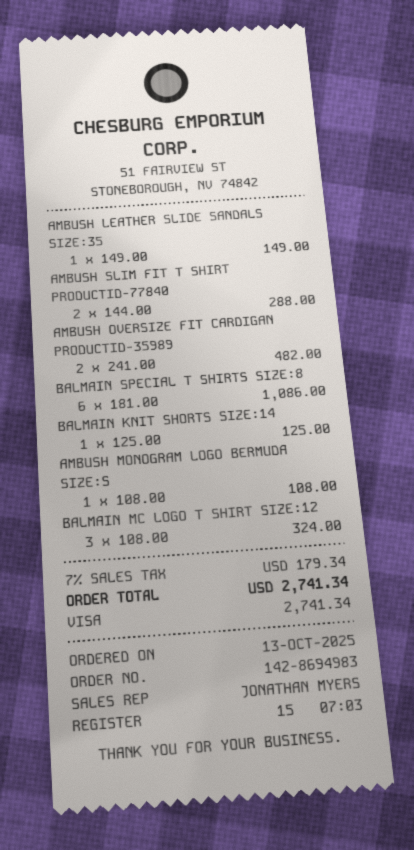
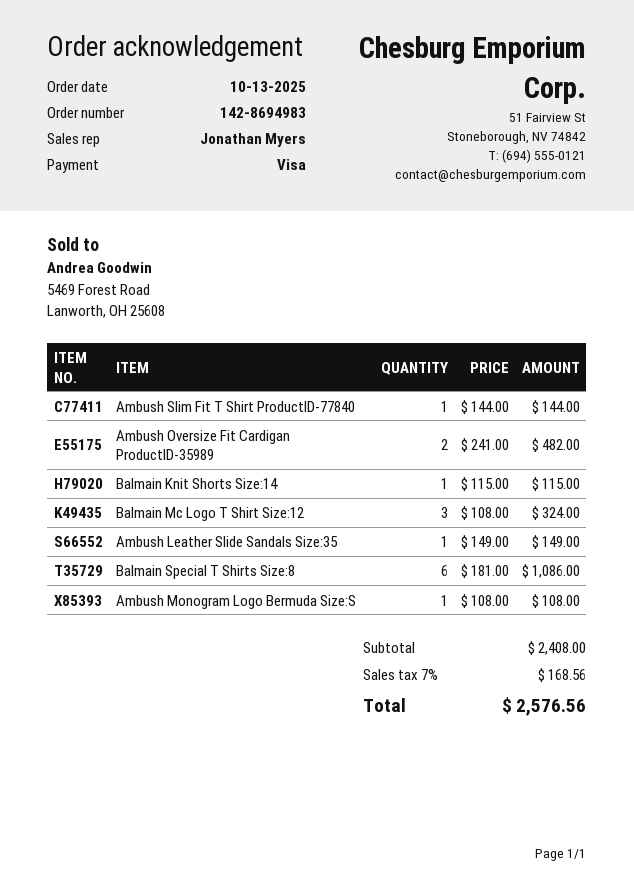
AMBUSH SLIM FIT T SHIRT PRODUCTID-77840: 2 x 144.00 = 288.00 -> 1 x 144.00 = 144.00
BALMAIN KNIT SHORTS SIZE:14: 1 x 125.00 = 125.00 -> 1 x 115.00 = 115.00
tax: 7% = 179.34 -> 7% = 168.56
total: 2741.34 -> 2576.56

